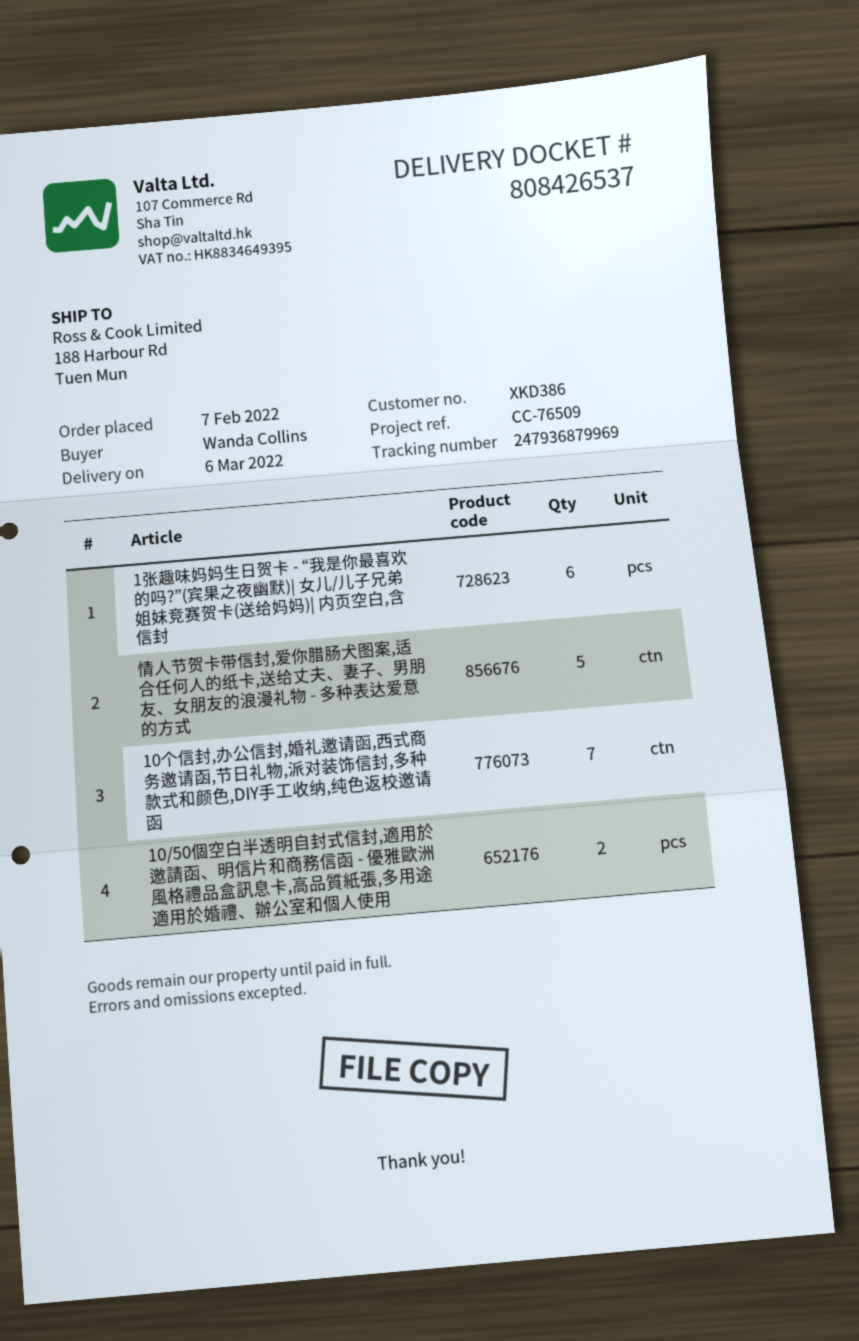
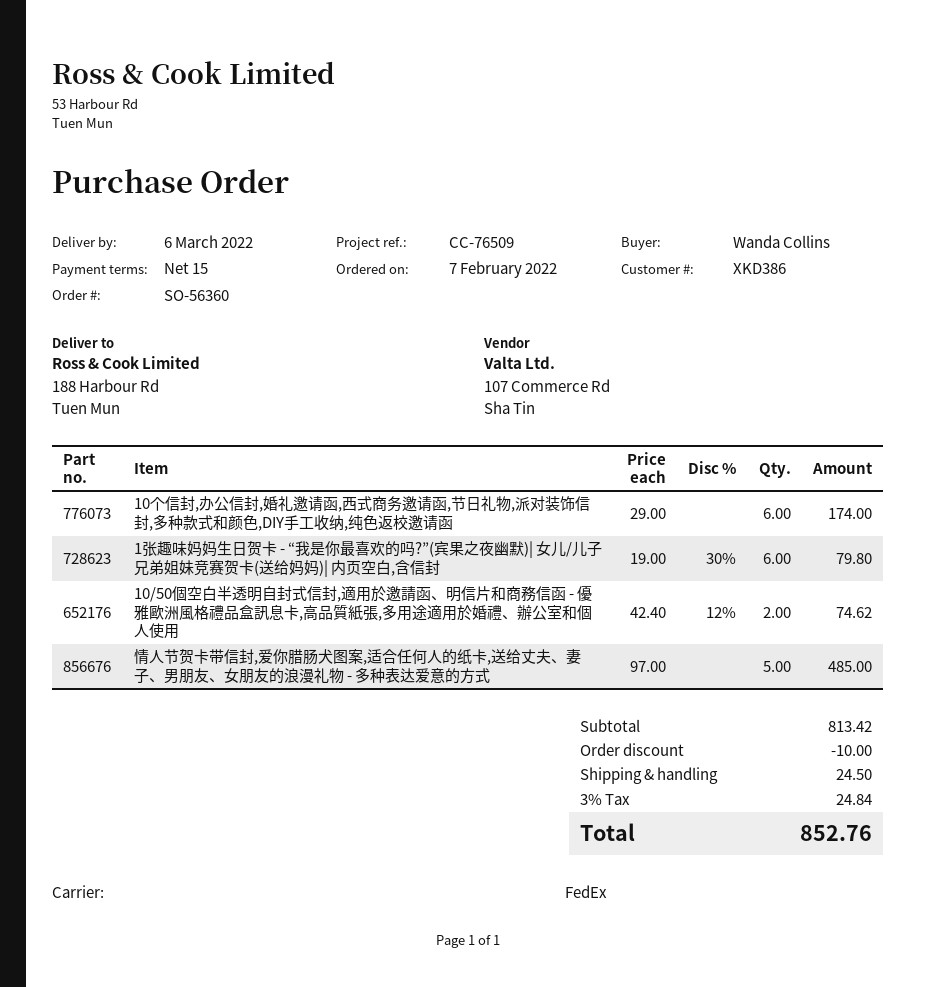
10个信封,办公信封,婚礼邀请函,西式商务邀请函,节日礼物,派对装饰信封,多种款式和颜色,DIY手工收纳,纯色返校邀请函: 7 -> 6

